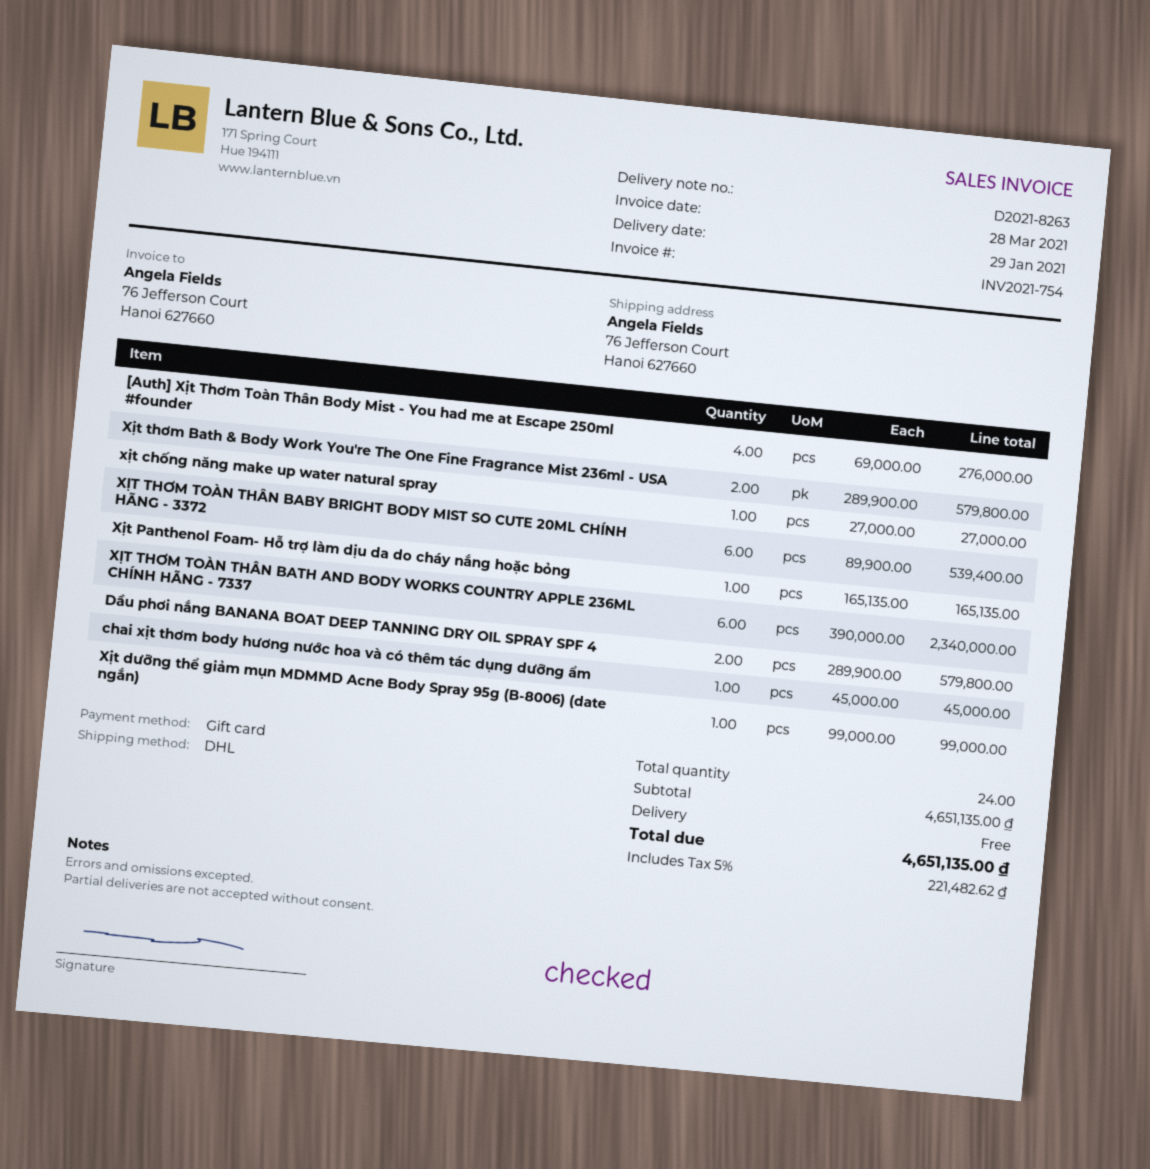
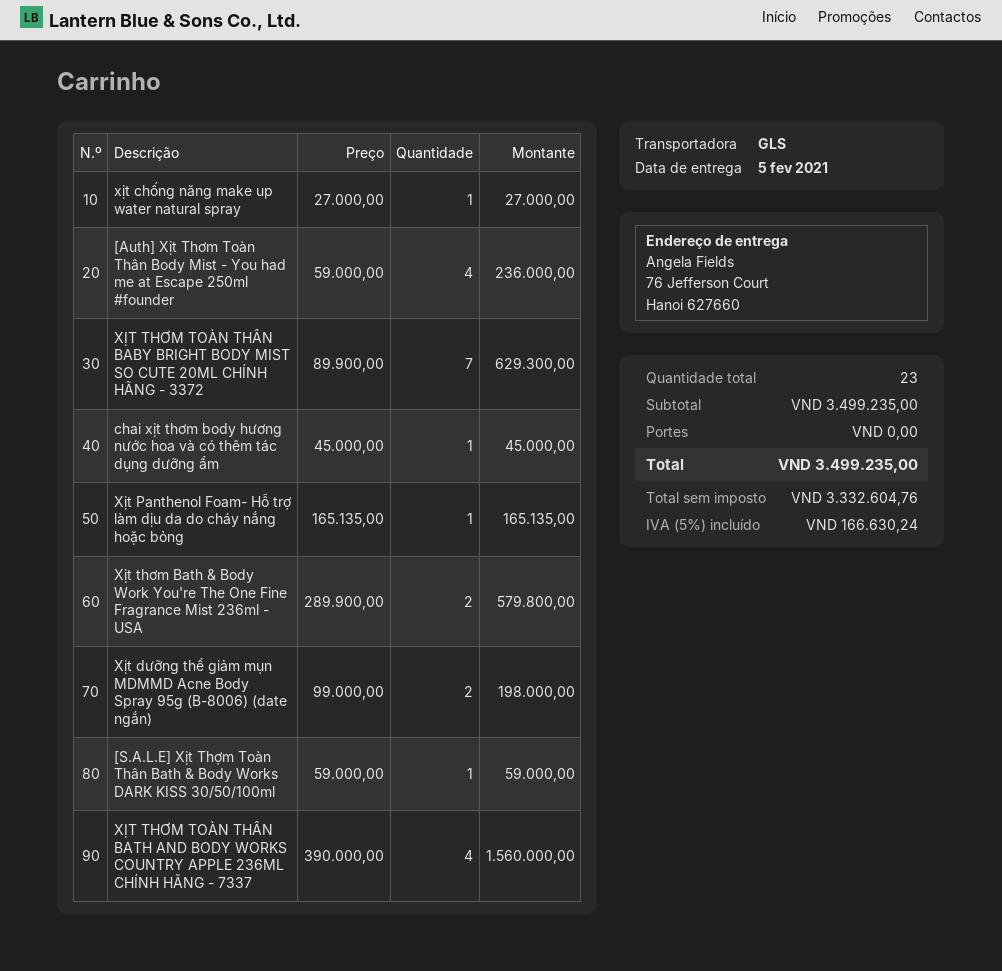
delivery date: 2021-01-29 -> 2021-02-05
shipping method: DHL -> GLS
[Auth] Xịt Thơm Toàn Thân Body Mist - You had me at Escape 250ml #founder: 4 x 69000.00 = 276000.00 -> 4 x 59000.00 = 236000.00
XỊT THƠM TOÀN THÂN BABY BRIGHT BODY MIST SO CUTE 20ML CHÍNH HÃNG - 3372: 6 x 89900.00 = 539400.00 -> 7 x 89900.00 = 629300.00
XỊT THƠM TOÀN THÂN BATH AND BODY WORKS COUNTRY APPLE 236ML CHÍNH HÃNG - 7337: 6 x 390000.00 = 2340000.00 -> 4 x 390000.00 = 1560000.00
Dầu phơi nắng BANANA BOAT DEEP TANNING DRY OIL SPRAY SPF 4: 2 x 289900.00 = 579800.00 -> none
Xịt dưỡng thể giảm mụn MDMMD Acne Body Spray 95g (B-8006) (date ngắn): 1 x 99000.00 = 99000.00 -> 2 x 99000.00 = 198000.00
[S.A.L.E] Xịt Thợm Toàn Thân Bath & Body Works DARK KISS 30/50/100ml: none -> 1 x 59000.00 = 59000.00
total quantity: 24 -> 23
subtotal: 4651135.00 -> 3499235.00
tax: 5% = 221482.62 -> 5% = 166630.24
total: 4651135.00 -> 3499235.00

